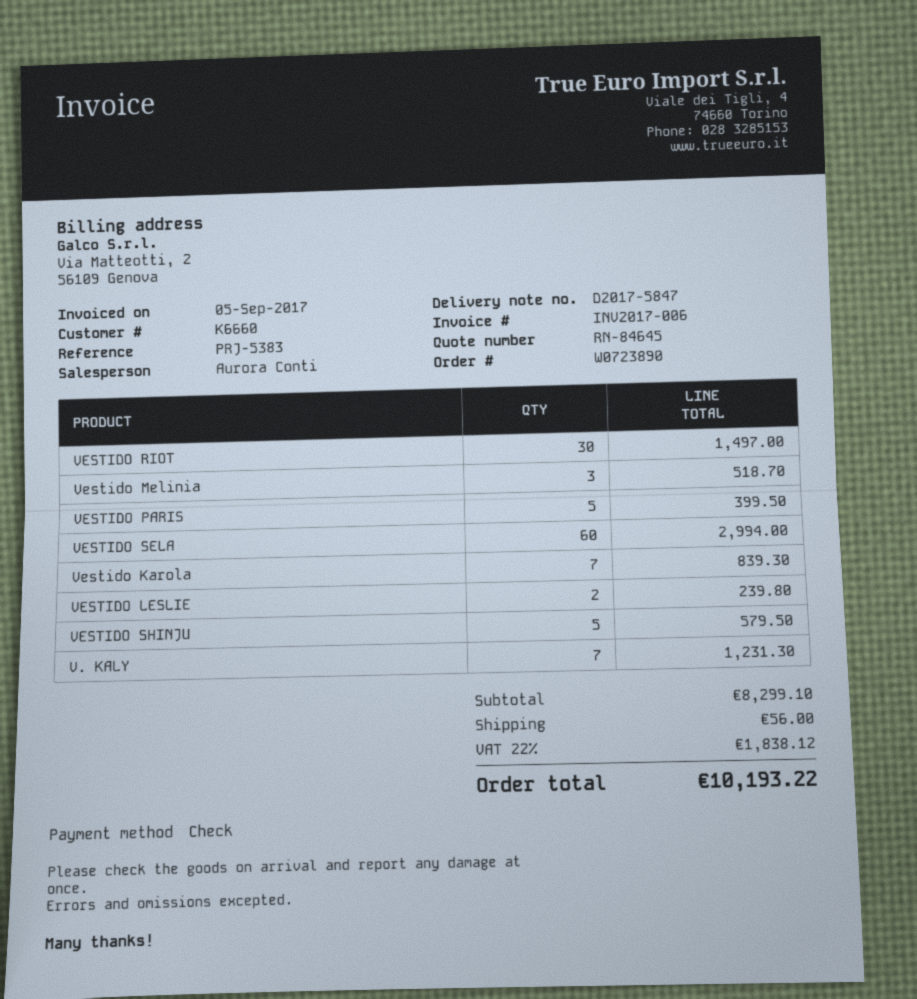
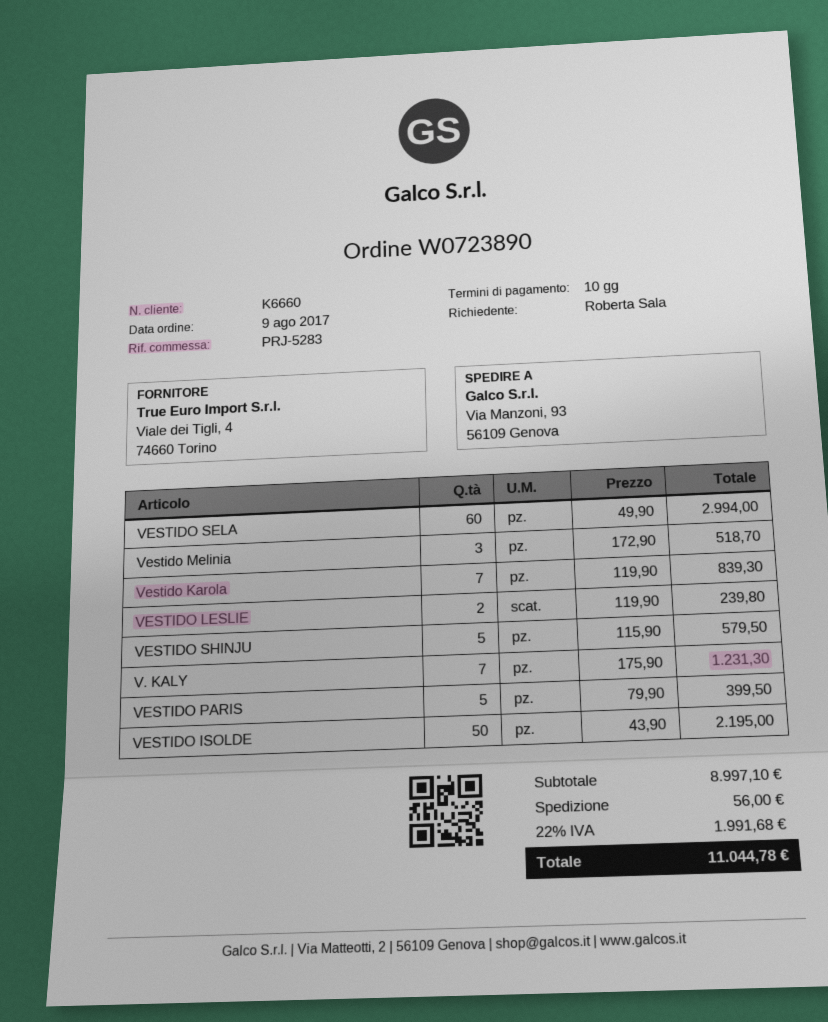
reference: PRJ-5383 -> PRJ-5283
VESTIDO RIOT: 30 for 1497.00 -> none
VESTIDO ISOLDE: none -> 50 for 2195.00
subtotal: 8299.10 -> 8997.10
tax: 22% = 1838.12 -> 22% = 1991.68
total: 10193.22 -> 11044.78

